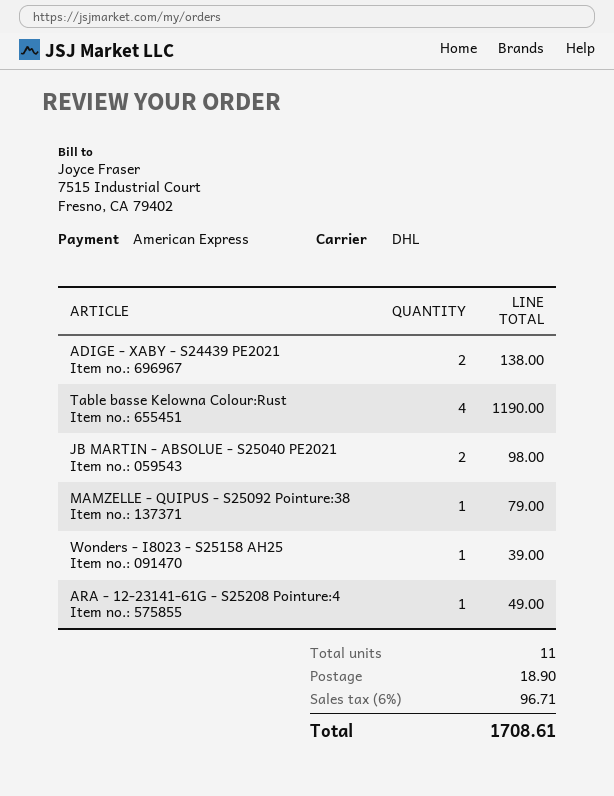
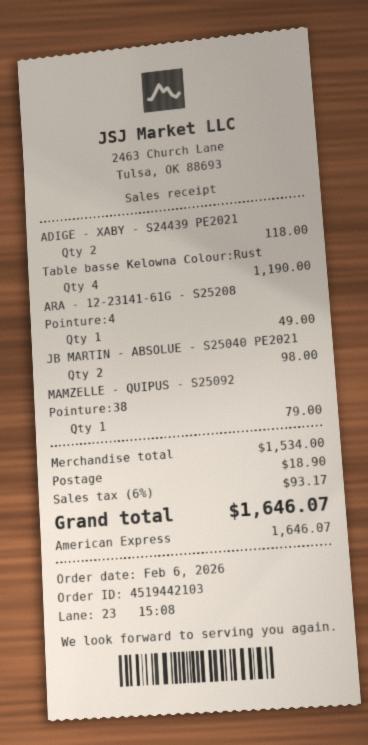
ADIGE - XABY - S24439 PE2021: 2 for 138.00 -> 2 for 118.00
Wonders - I8023 - S25158 AH25: 1 for 39.00 -> none
tax: 6% = 96.71 -> 6% = 93.17
total: 1708.61 -> 1646.07

